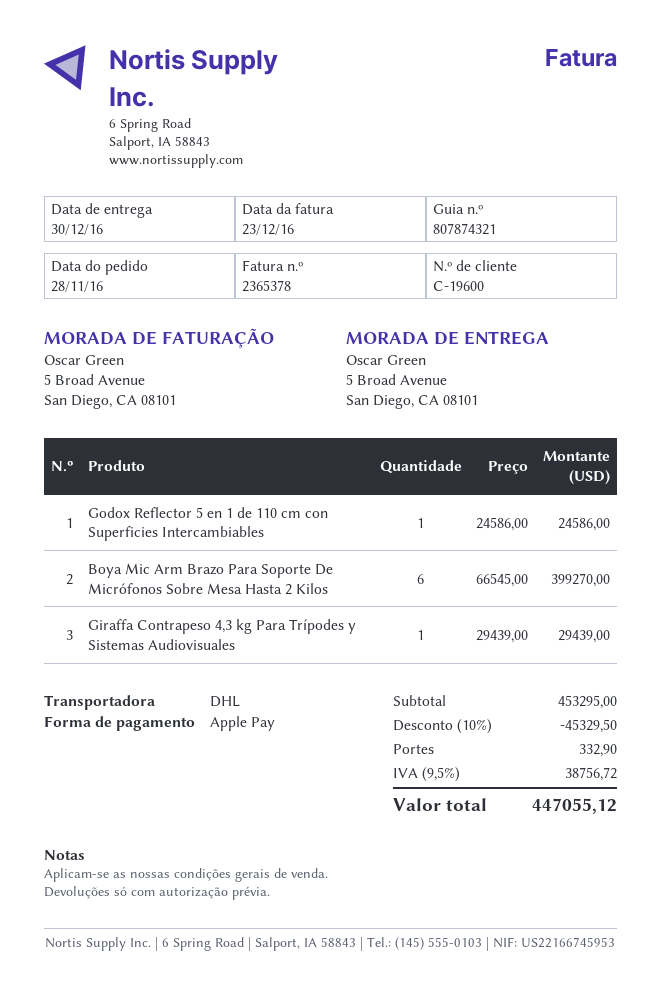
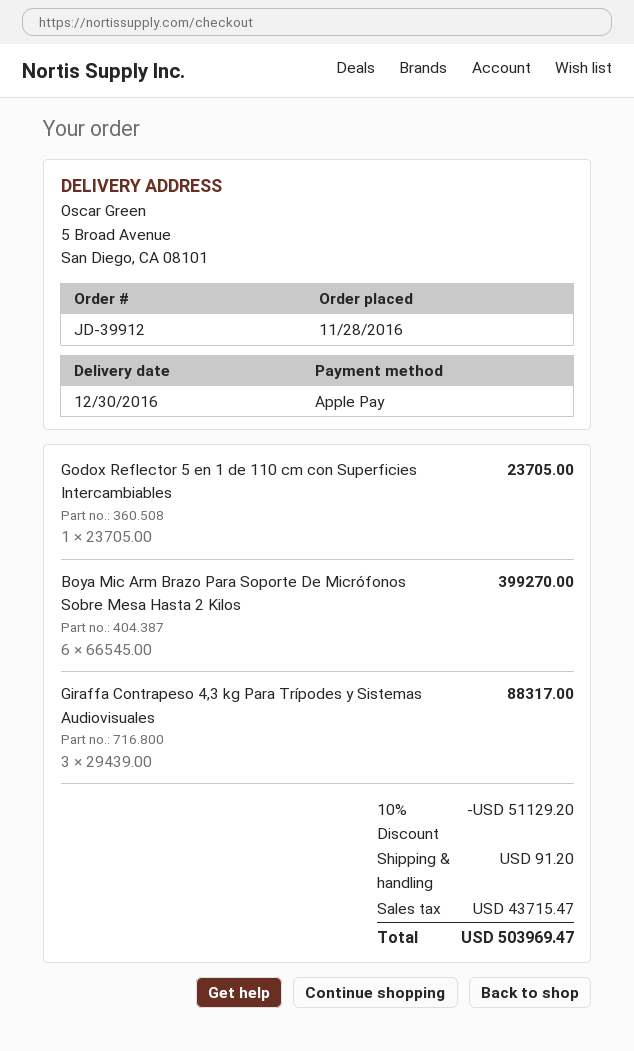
Godox Reflector 5 en 1 de 110 cm con Superficies Intercambiables: 1 x 24586.00 = 24586.00 -> 1 x 23705.00 = 23705.00
Giraffa Contrapeso 4,3 kg Para Trípodes y Sistemas Audiovisuales: 1 x 29439.00 = 29439.00 -> 3 x 29439.00 = 88317.00
discount: 10% = 45329.50 -> 10% = 51129.20
shipping: 332.90 -> 91.20
tax: 38756.72 -> 43715.47
total: 447055.12 -> 503969.47

